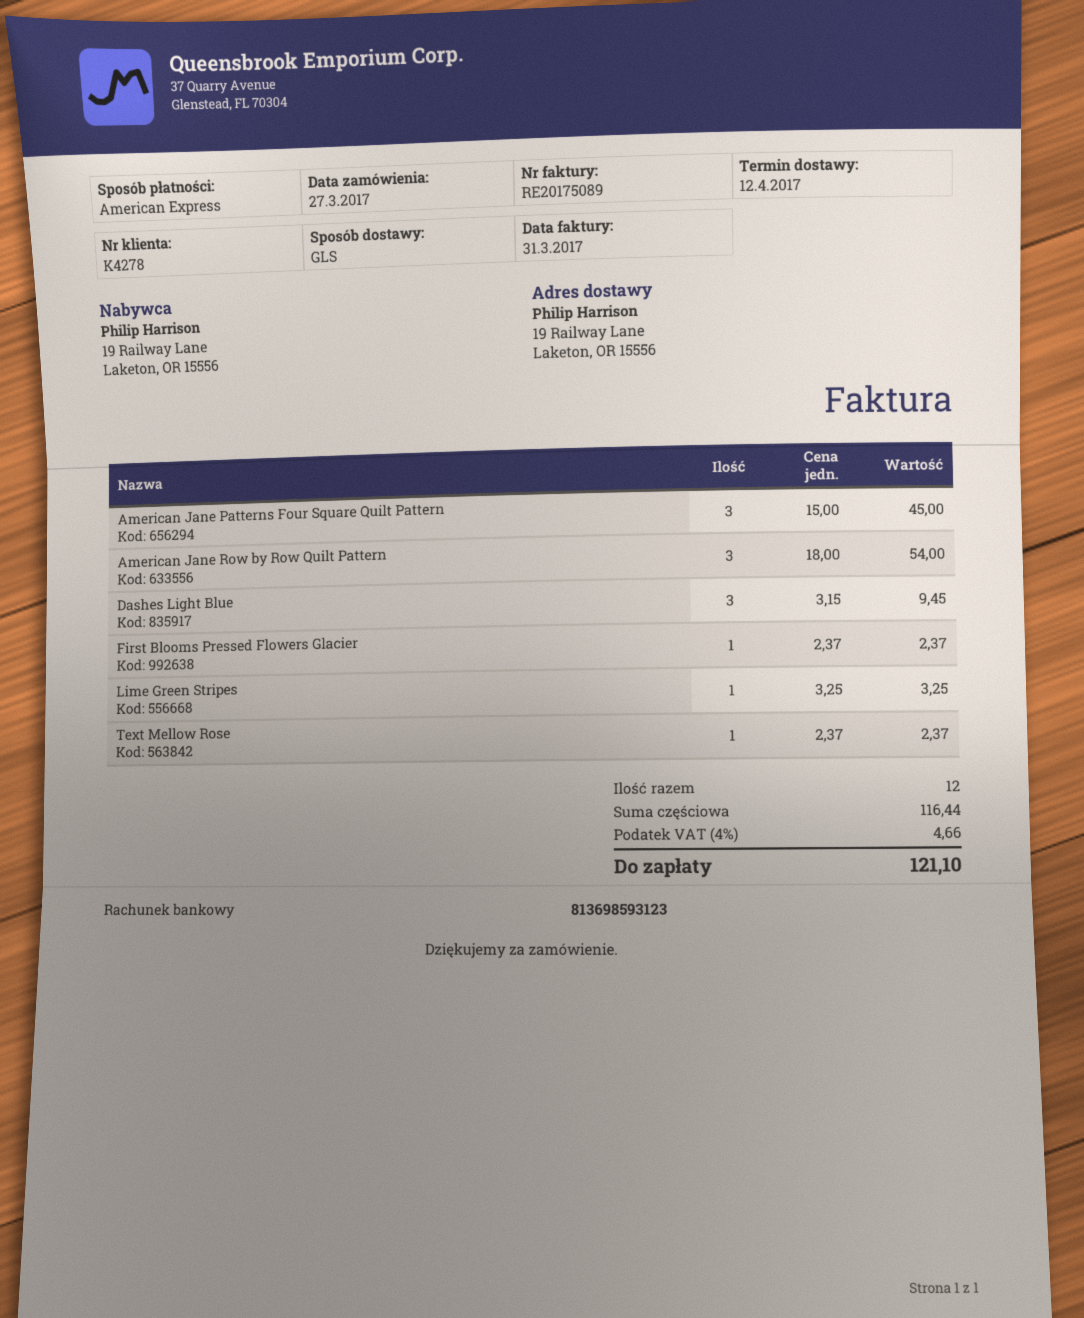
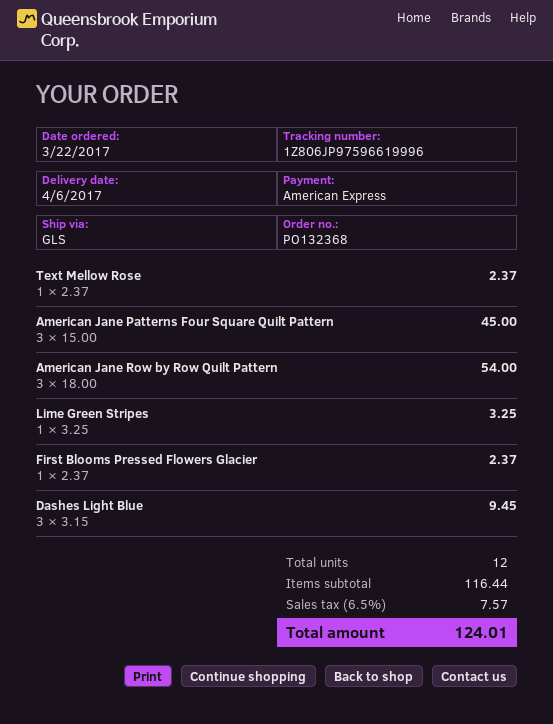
order date: 2017-03-27 -> 2017-03-22
delivery date: 2017-04-12 -> 2017-04-06
tax: 4% = 4.66 -> 6.5% = 7.57
total: 121.10 -> 124.01

